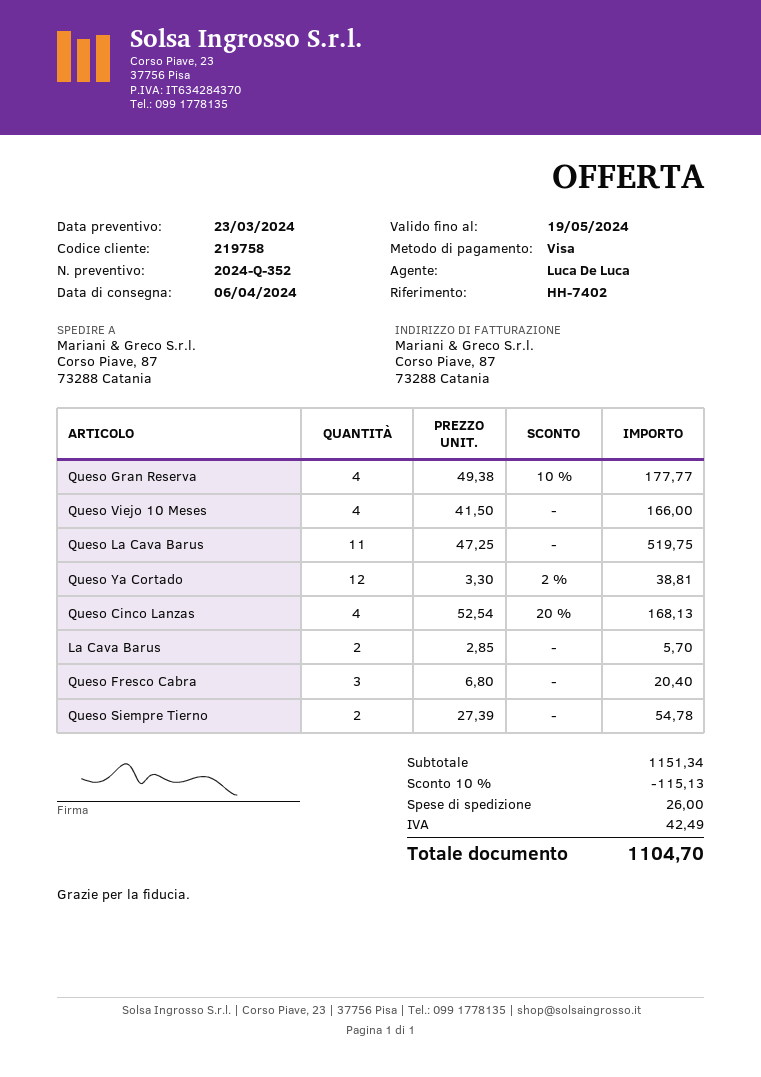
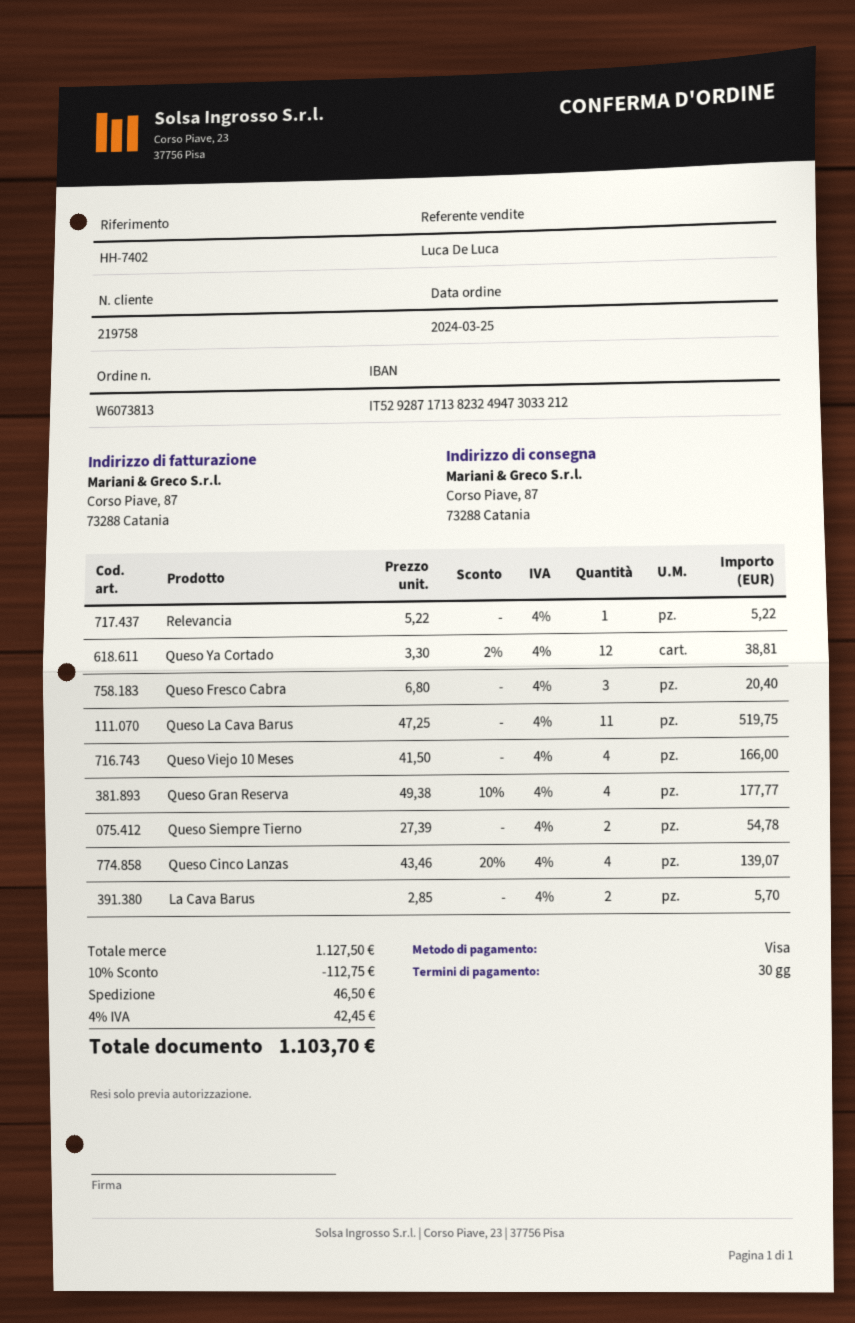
Queso Cinco Lanzas: 4 x 52.54 - 20% = 168.13 -> 4 x 43.46 - 20% = 139.07
Relevancia: none -> 1 x 5.22 = 5.22
subtotal: 1151.34 -> 1127.50
discount: 10% = 115.13 -> 10% = 112.75
shipping: 26.00 -> 46.50
tax: 42.49 -> 42.45
total: 1104.70 -> 1103.70

